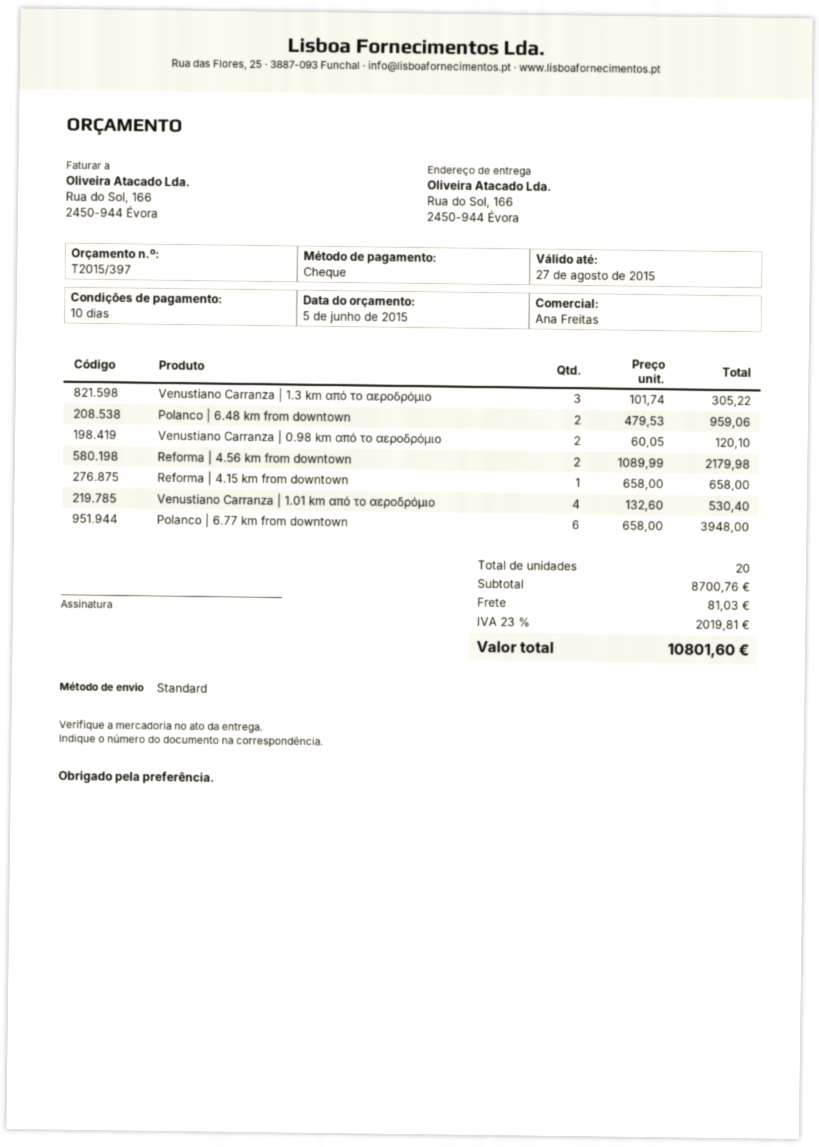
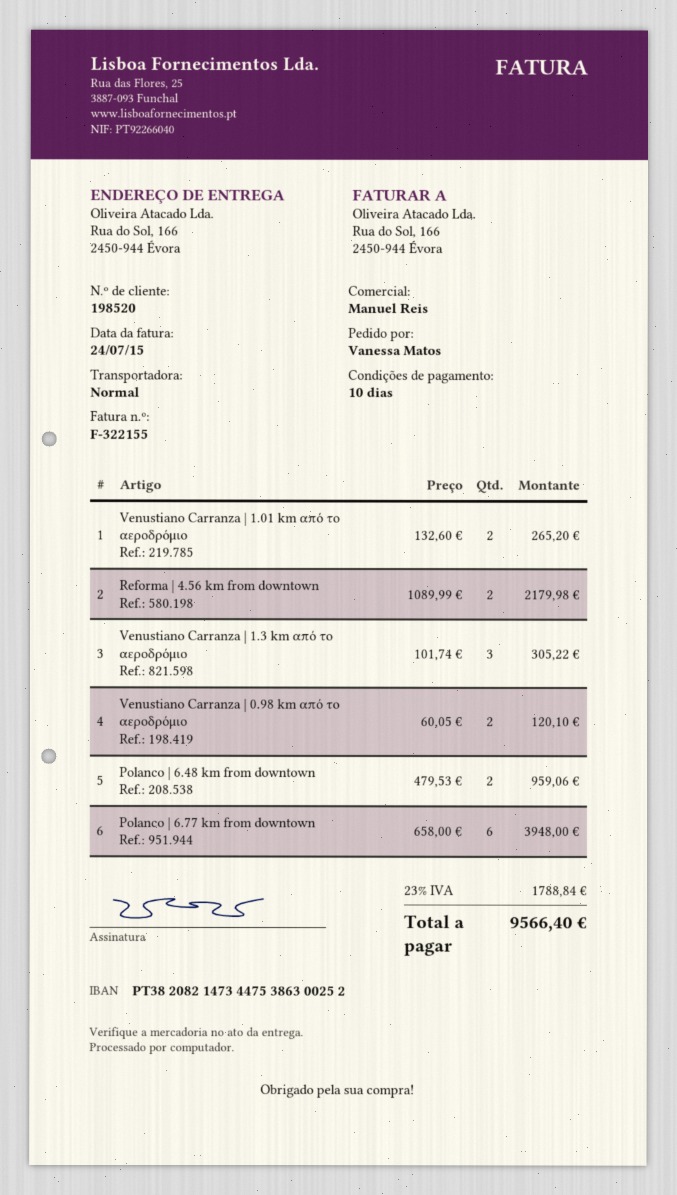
sales rep: Ana Freitas -> Manuel Reis
Reforma | 4.15 km from downtown: 1 x 658.00 = 658.00 -> none
Venustiano Carranza | 1.01 km από το αεροδρόμιο: 4 x 132.60 = 530.40 -> 2 x 132.60 = 265.20
shipping: 81.03 -> none
tax: 23% = 2019.81 -> 23% = 1788.84
total: 10801.60 -> 9566.40

